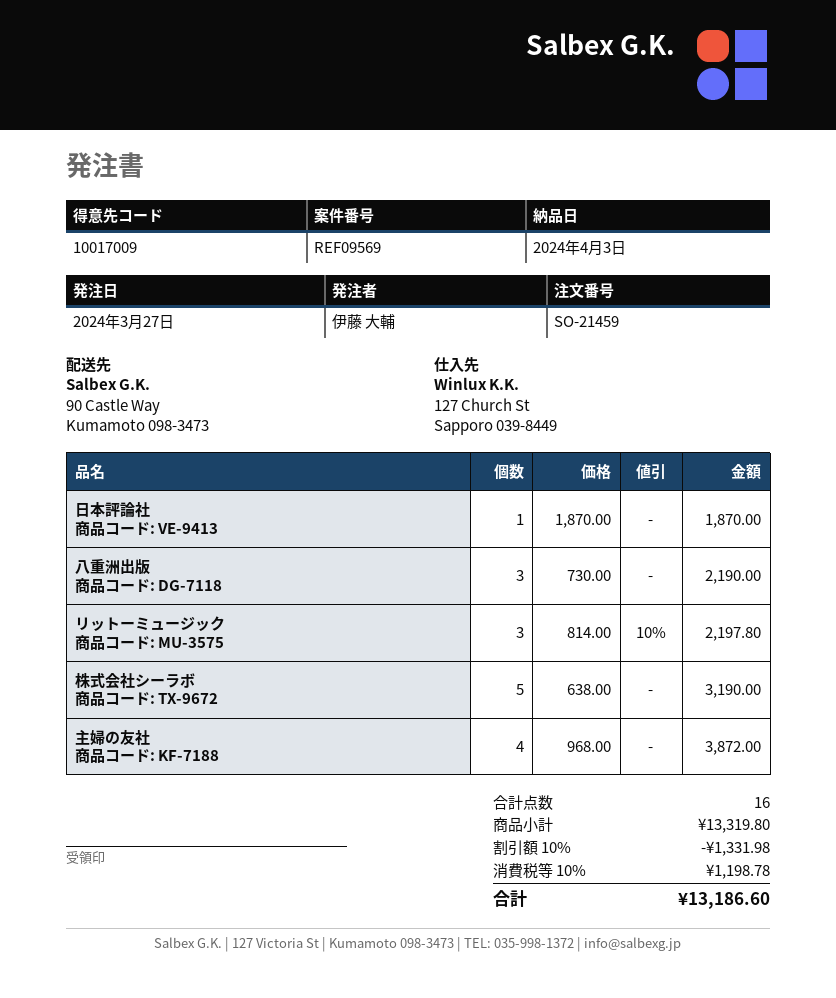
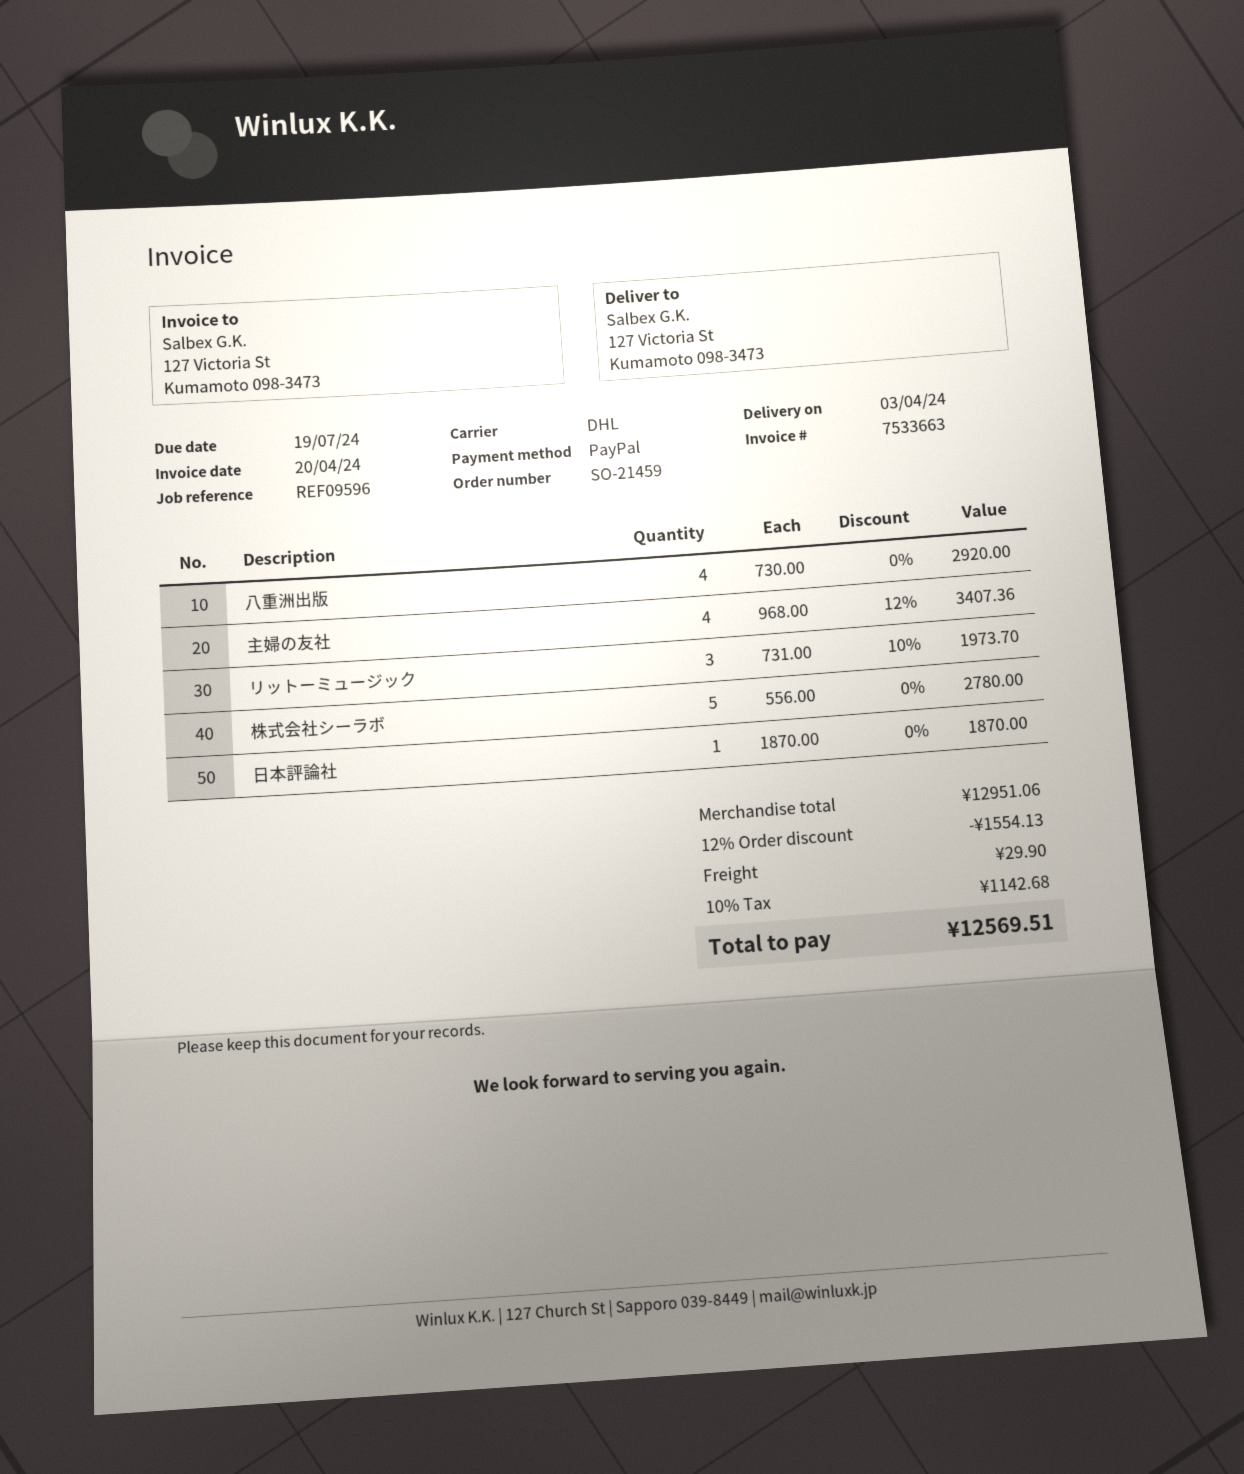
reference: REF09569 -> REF09596
ship to: 90 Castle Way, Kumamoto 098-3473 -> 127 Victoria St, Kumamoto 098-3473
八重洲出版: 3 x 730.00 = 2190.00 -> 4 x 730.00 = 2920.00
リットーミュージック: 3 x 814.00 - 10% = 2197.80 -> 3 x 731.00 - 10% = 1973.70
株式会社シーラボ: 5 x 638.00 = 3190.00 -> 5 x 556.00 = 2780.00
主婦の友社: 4 x 968.00 = 3872.00 -> 4 x 968.00 - 12% = 3407.36
subtotal: 13319.80 -> 12951.06
discount: 10% = 1331.98 -> 12% = 1554.13
shipping: none -> 29.90
tax: 10% = 1198.78 -> 10% = 1142.68
total: 13186.60 -> 12569.51

